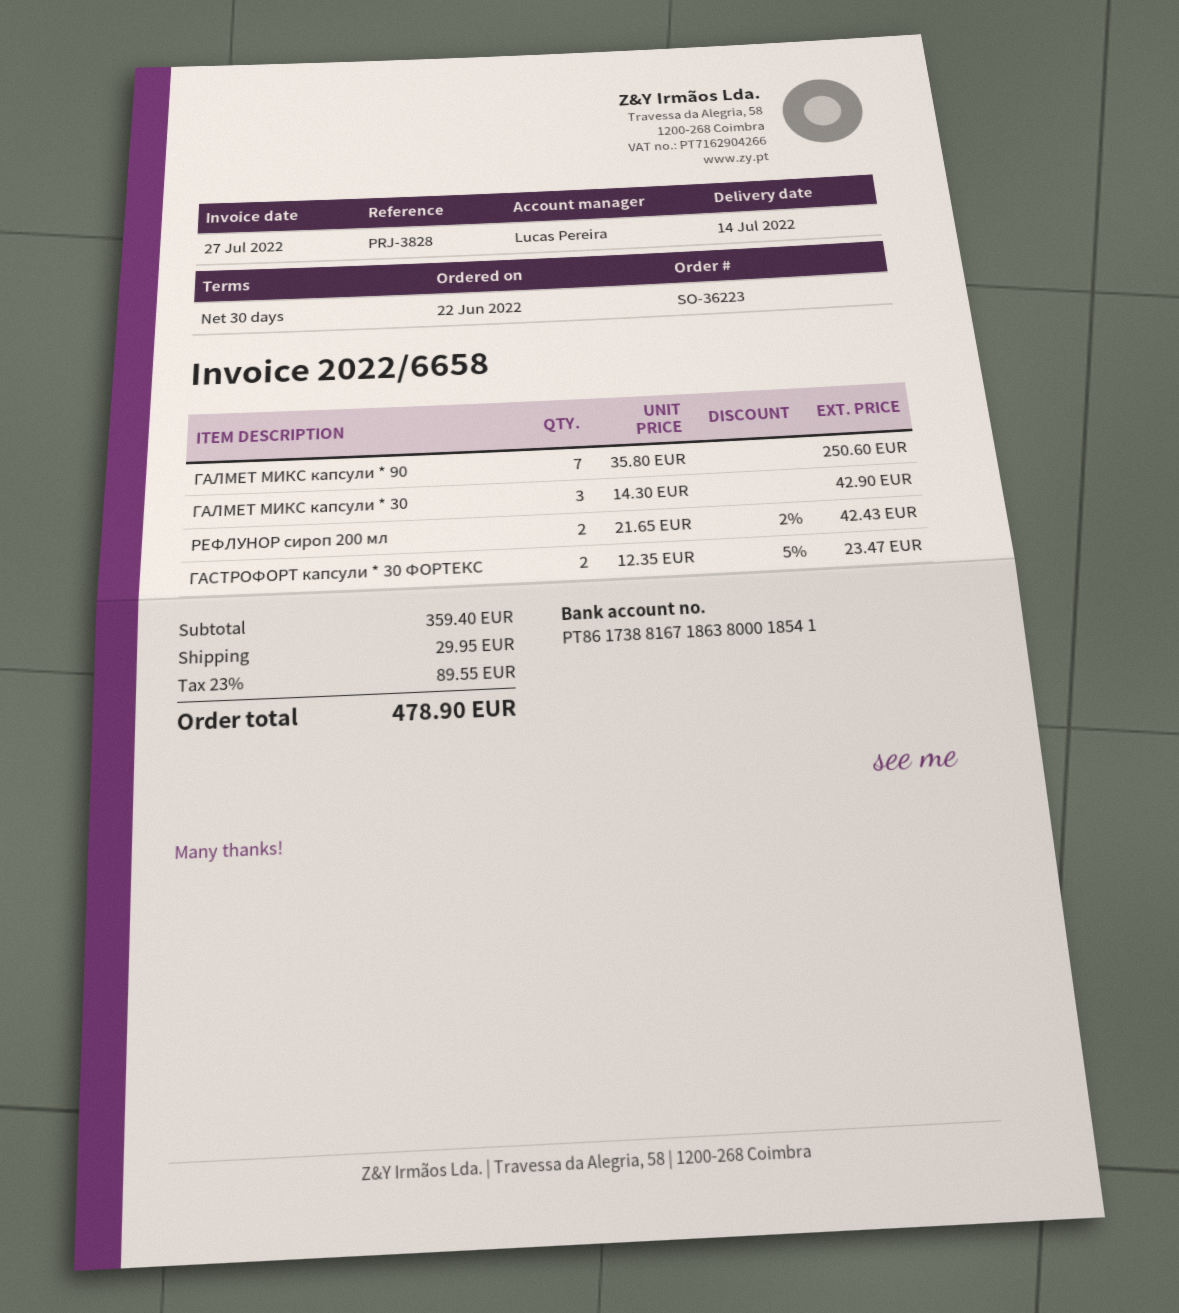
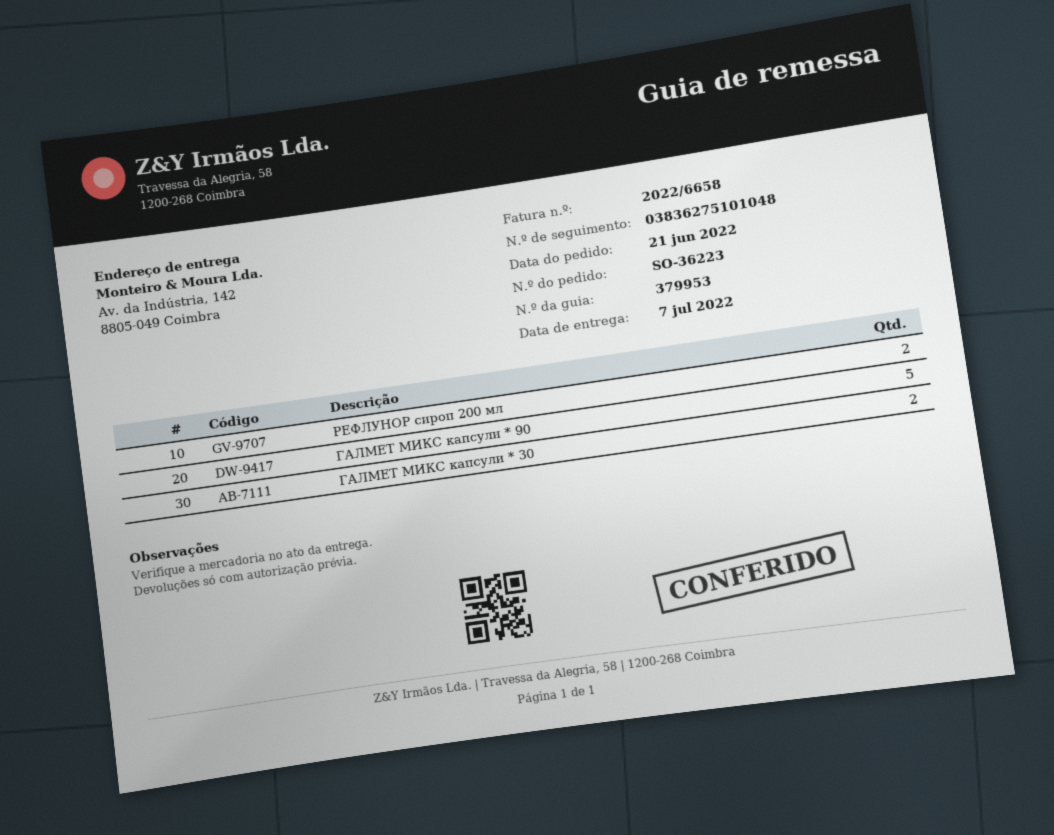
order date: 2022-06-22 -> 2022-06-21
delivery date: 2022-07-14 -> 2022-07-07
ГАЛМЕТ МИКС капсули * 90: 7 -> 5
ГАЛМЕТ МИКС капсули * 30: 3 -> 2
ГАСТРОФОРТ капсули * 30 ФОРТЕКС: 2 -> none

